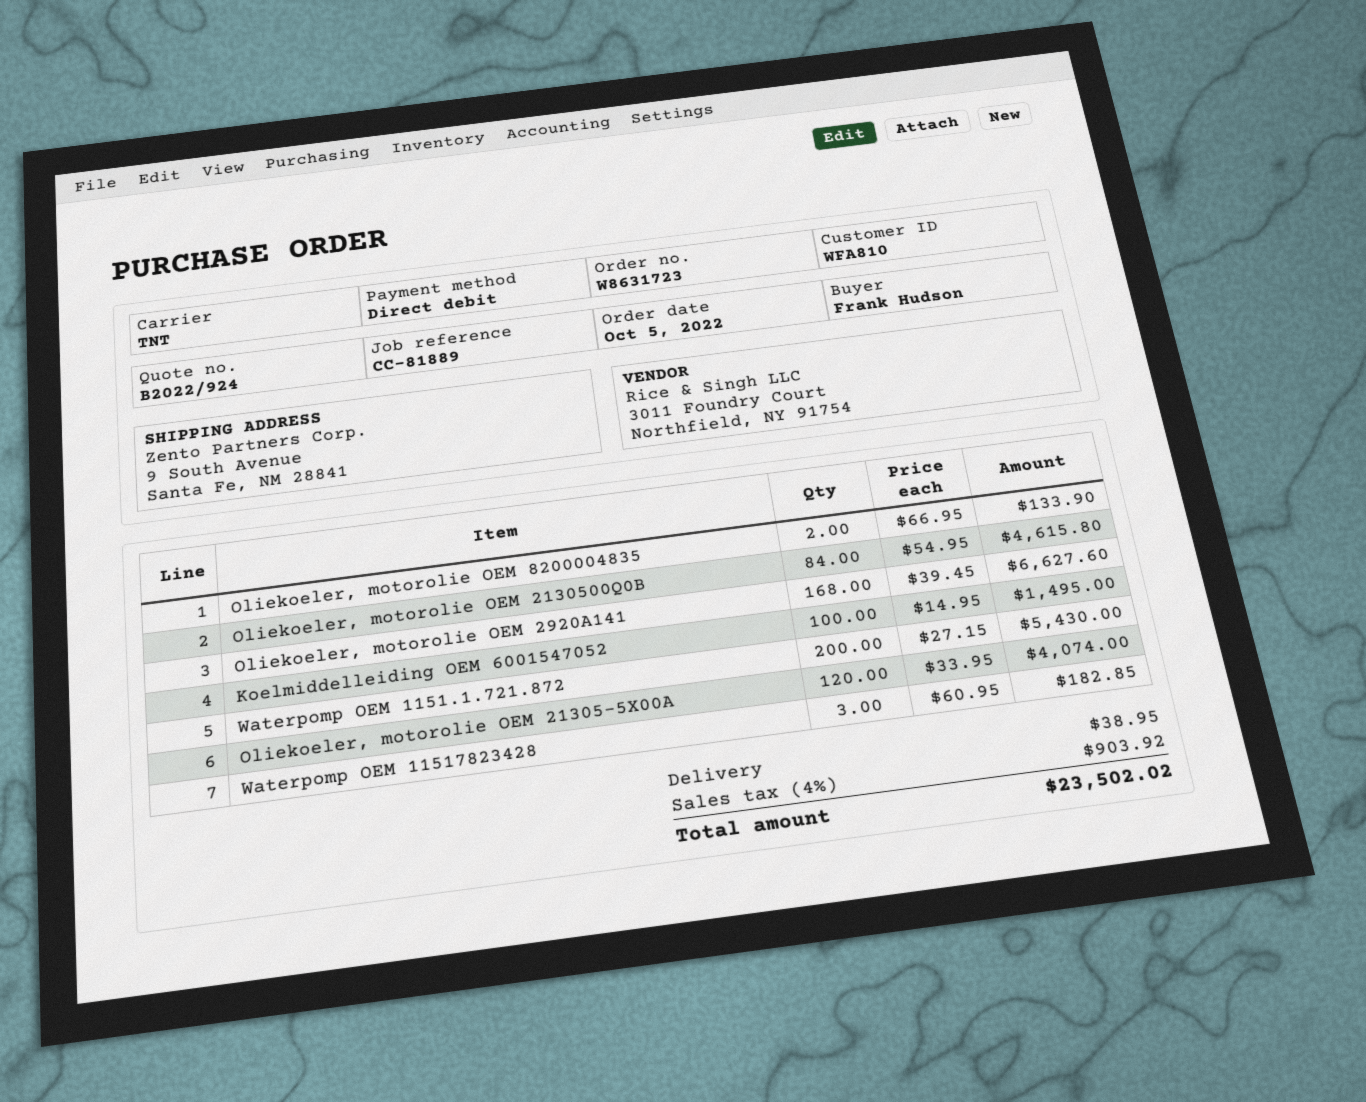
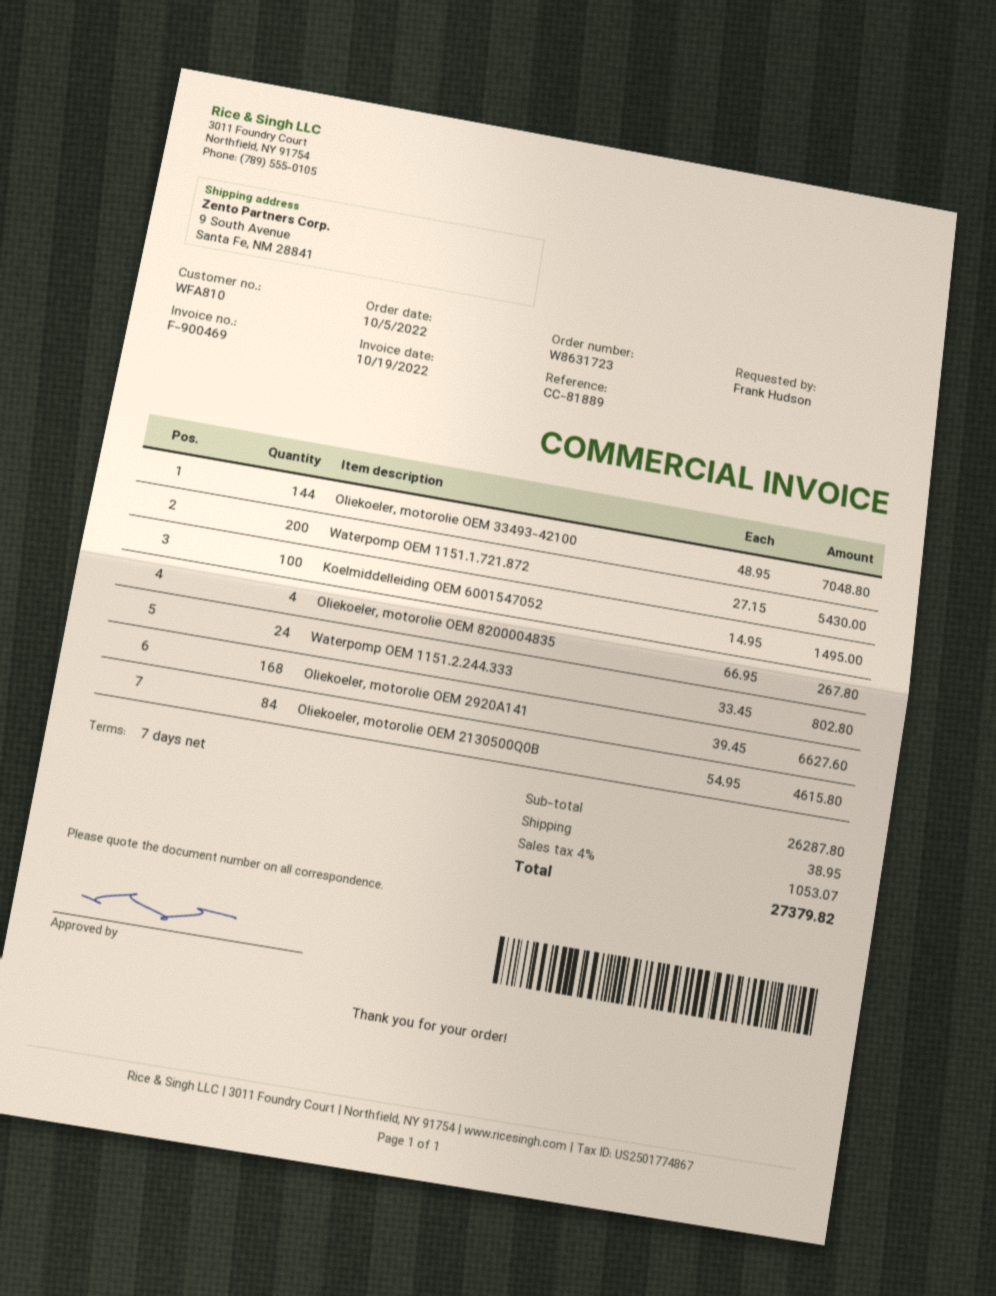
Oliekoeler, motorolie OEM 8200004835: 2 x 66.95 = 133.90 -> 4 x 66.95 = 267.80
Oliekoeler, motorolie OEM 21305-5X00A: 120 x 33.95 = 4074.00 -> none
Waterpomp OEM 11517823428: 3 x 60.95 = 182.85 -> none
Oliekoeler, motorolie OEM 33493-42100: none -> 144 x 48.95 = 7048.80
Waterpomp OEM 1151.2.244.333: none -> 24 x 33.45 = 802.80
tax: 4% = 903.92 -> 4% = 1053.07
total: 23502.02 -> 27379.82

